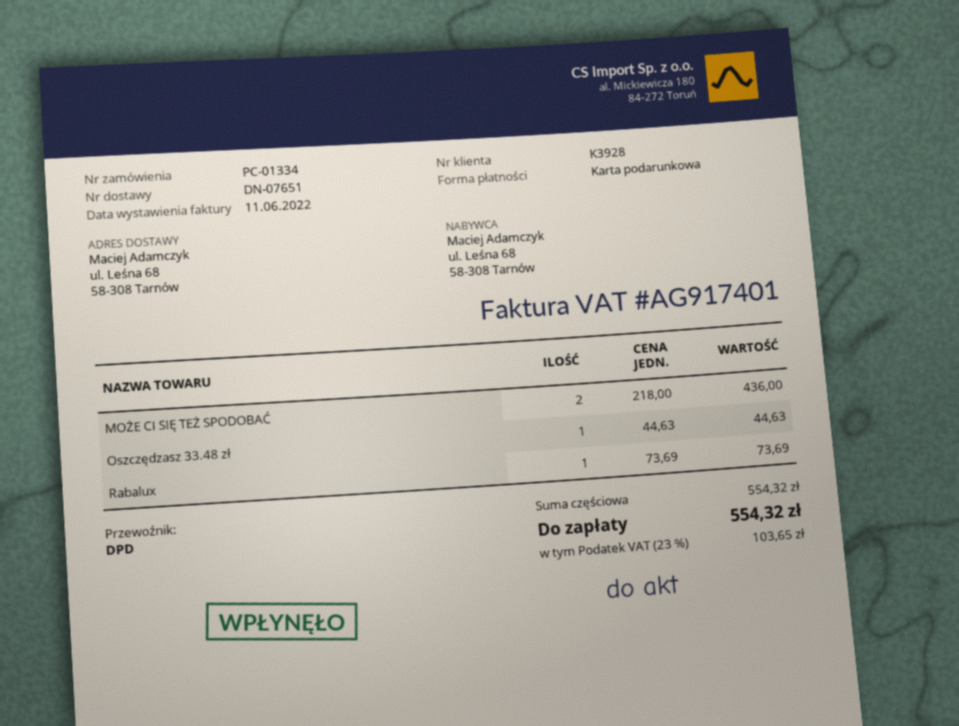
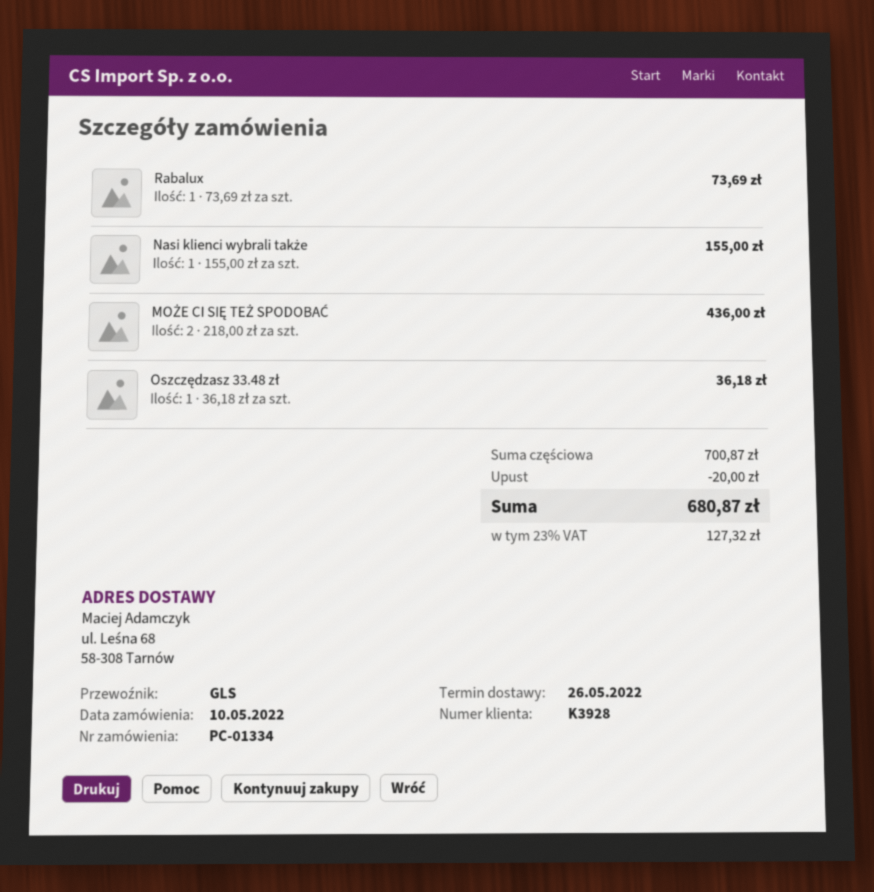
shipping method: DPD -> GLS
Oszczędzasz 33.48 zł: 1 x 44.63 = 44.63 -> 1 x 36.18 = 36.18
Nasi klienci wybrali także: none -> 1 x 155.00 = 155.00
subtotal: 554.32 -> 700.87
discount: none -> 20.00
tax: 23% = 103.65 -> 23% = 127.32
total: 554.32 -> 680.87

